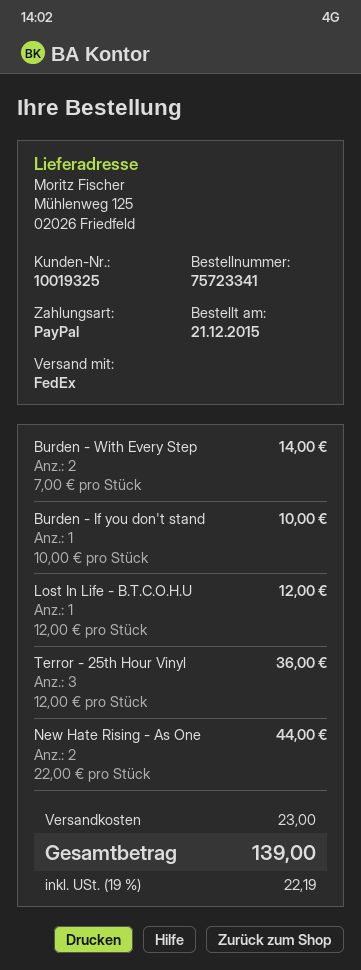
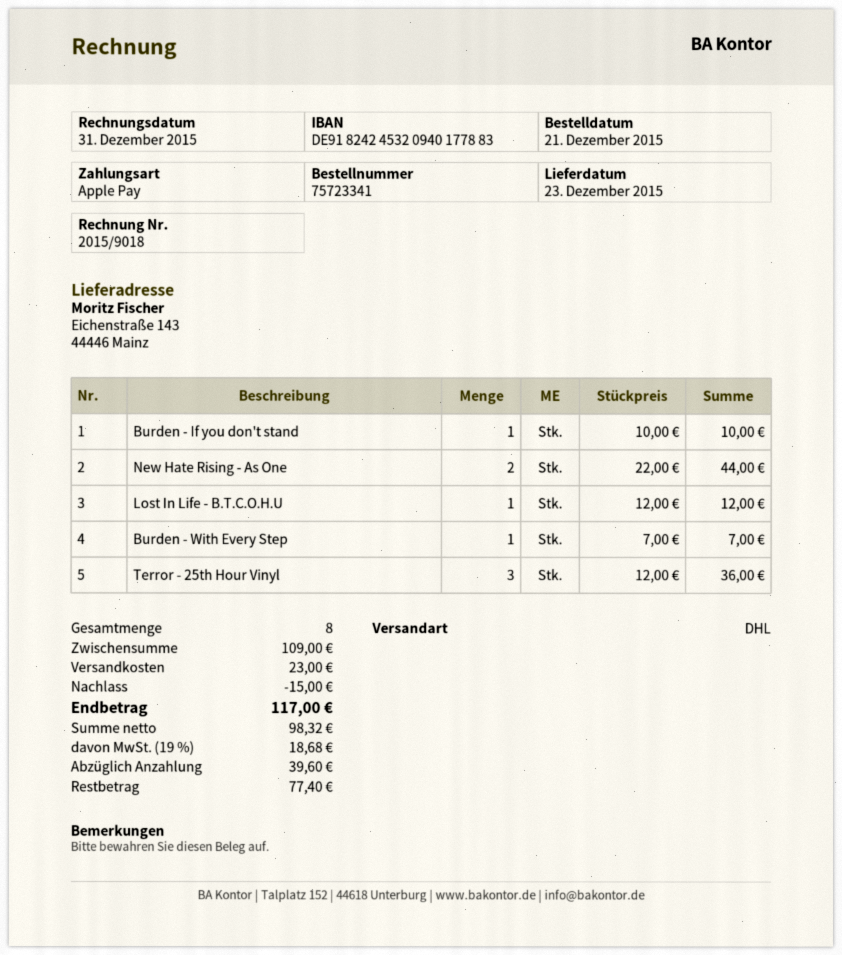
payment method: PayPal -> Apple Pay
shipping method: FedEx -> DHL
ship to: Mühlenweg 125, 02026 Friedfeld -> Eichenstraße 143, 44446 Mainz
Burden - With Every Step: 2 x 7.00 = 14.00 -> 1 x 7.00 = 7.00
discount: none -> 15.00
tax: 19% = 22.19 -> 19% = 18.68
total: 139.00 -> 117.00

